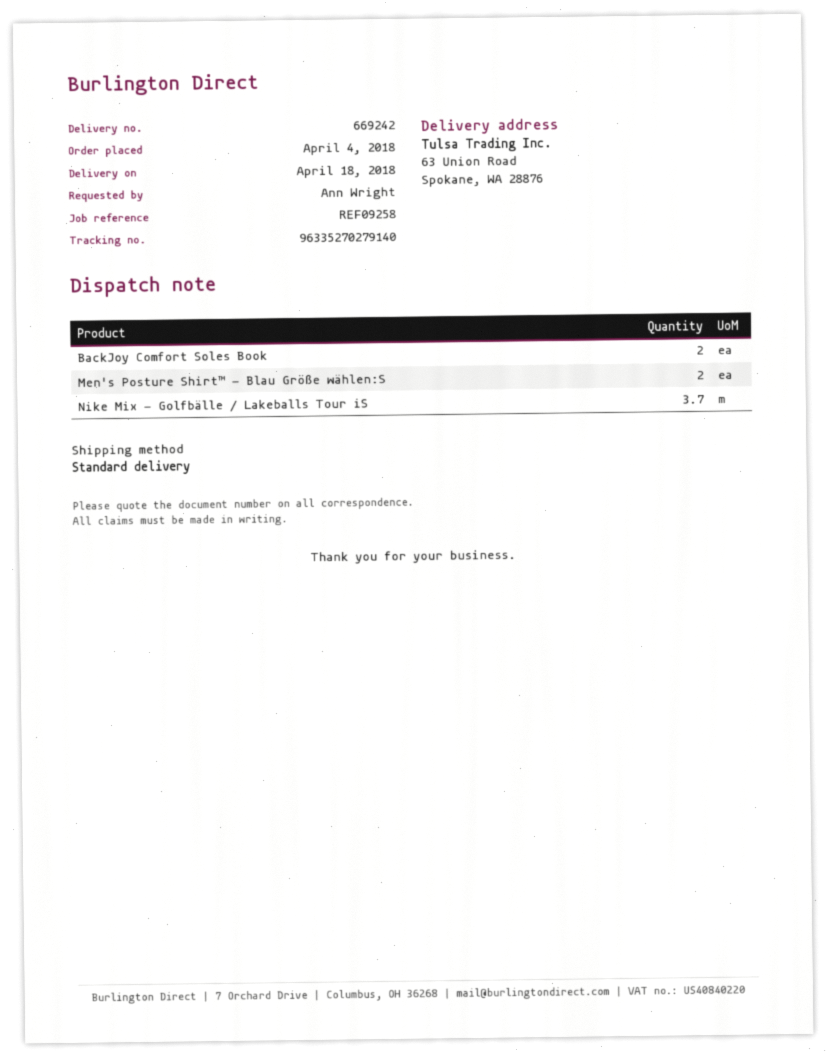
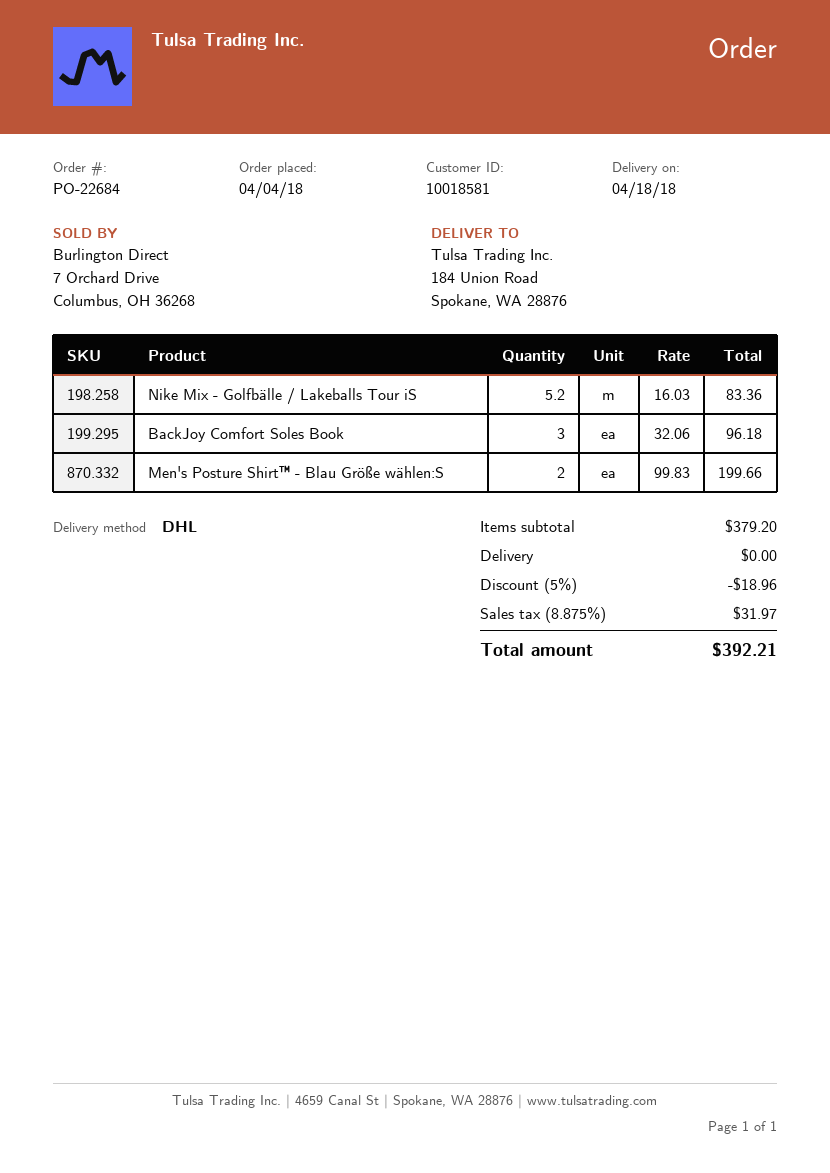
shipping method: standard -> DHL
ship to: 63 Union Road, Spokane, WA 28876 -> 184 Union Road, Spokane, WA 28876
BackJoy Comfort Soles Book: 2 -> 3
Nike Mix - Golfbälle / Lakeballs Tour iS: 3.7 -> 5.2

